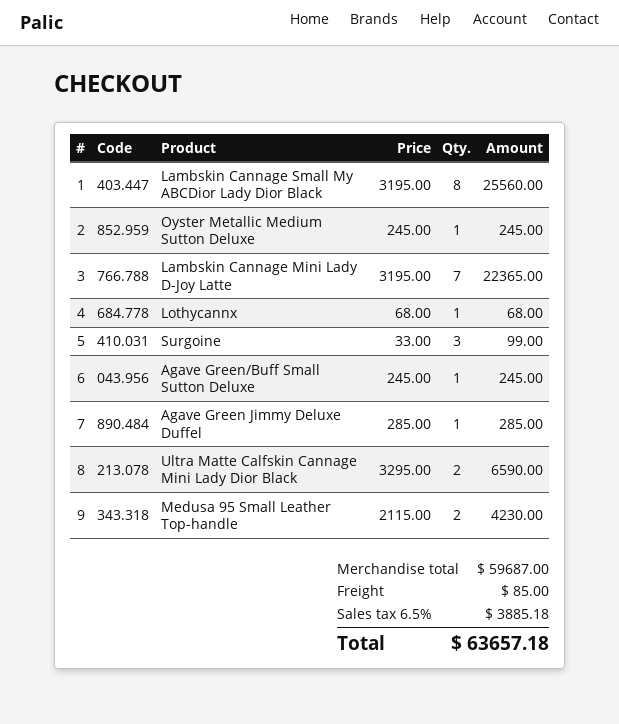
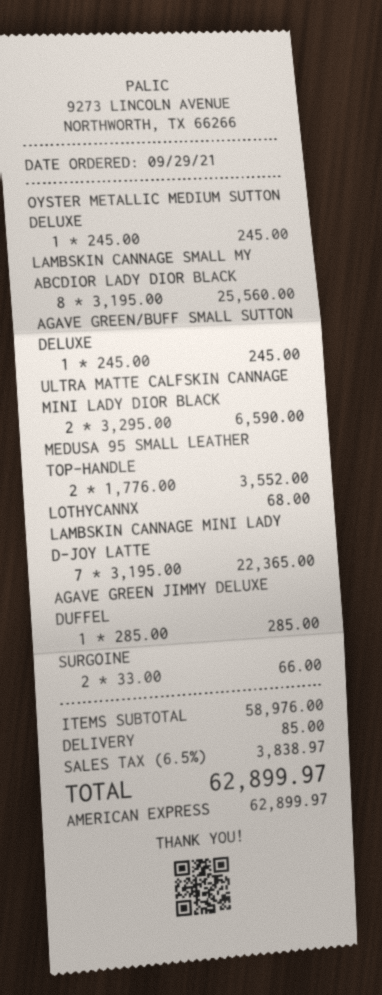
Surgoine: 3 x 33.00 = 99.00 -> 2 x 33.00 = 66.00
Medusa 95 Small Leather Top-handle: 2 x 2115.00 = 4230.00 -> 2 x 1776.00 = 3552.00
subtotal: 59687.00 -> 58976.00
tax: 6.5% = 3885.18 -> 6.5% = 3838.97
total: 63657.18 -> 62899.97

